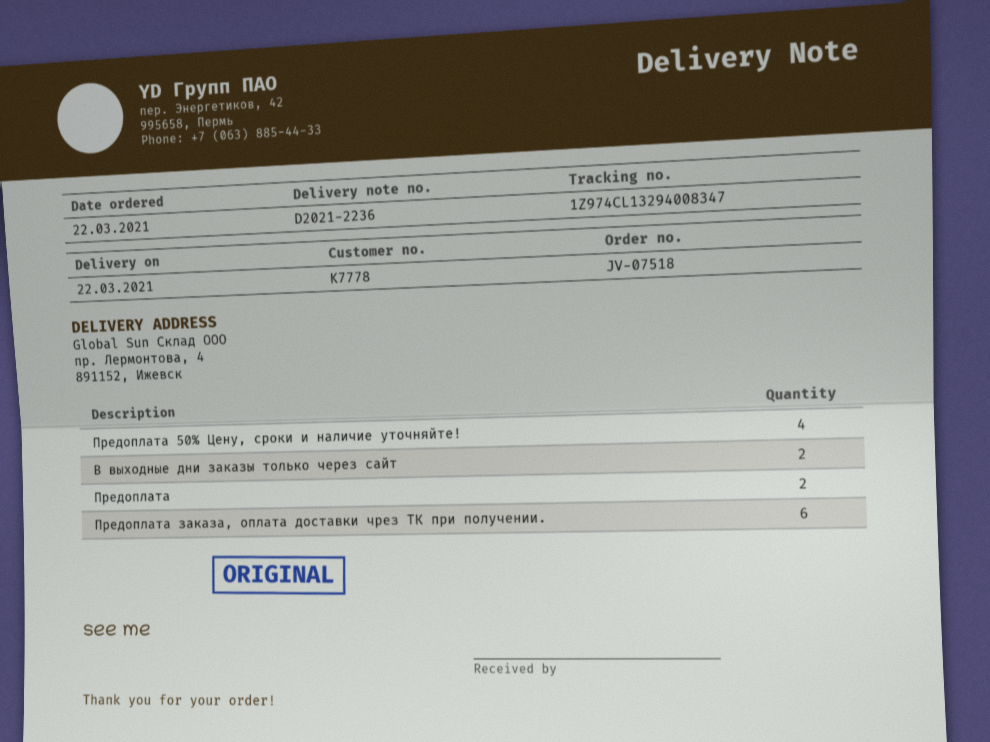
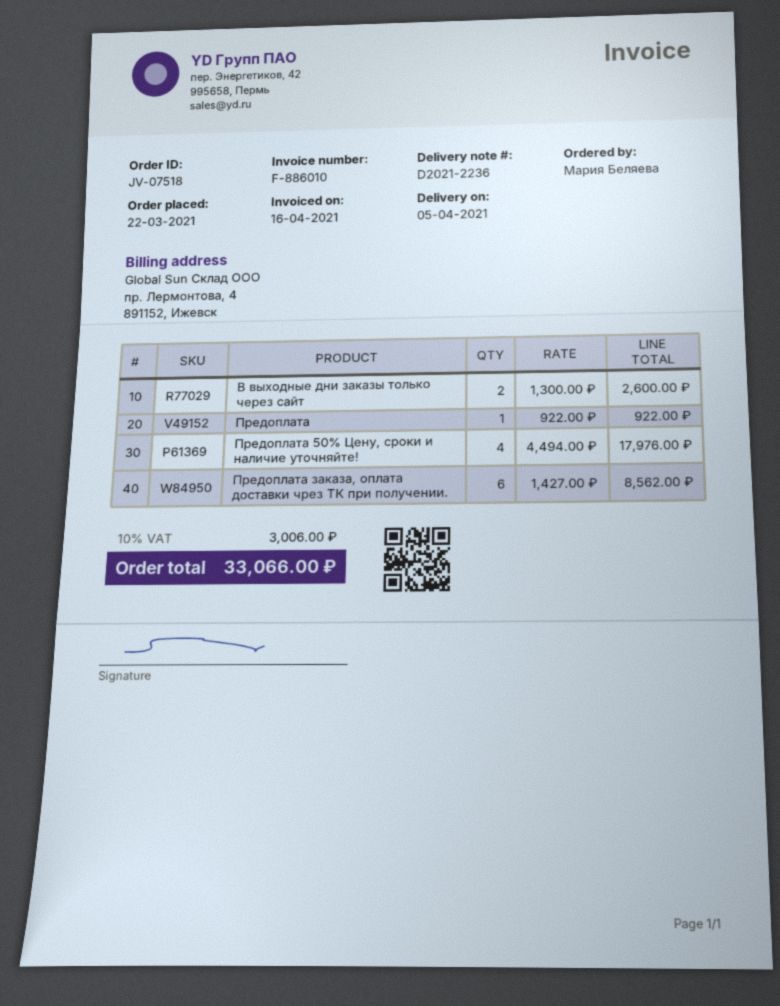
delivery date: 2021-03-22 -> 2021-04-05
Предоплата: 2 -> 1

